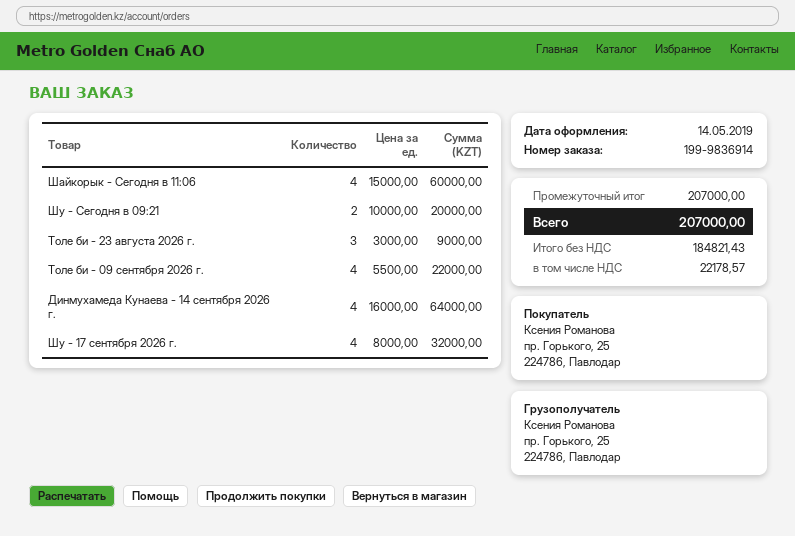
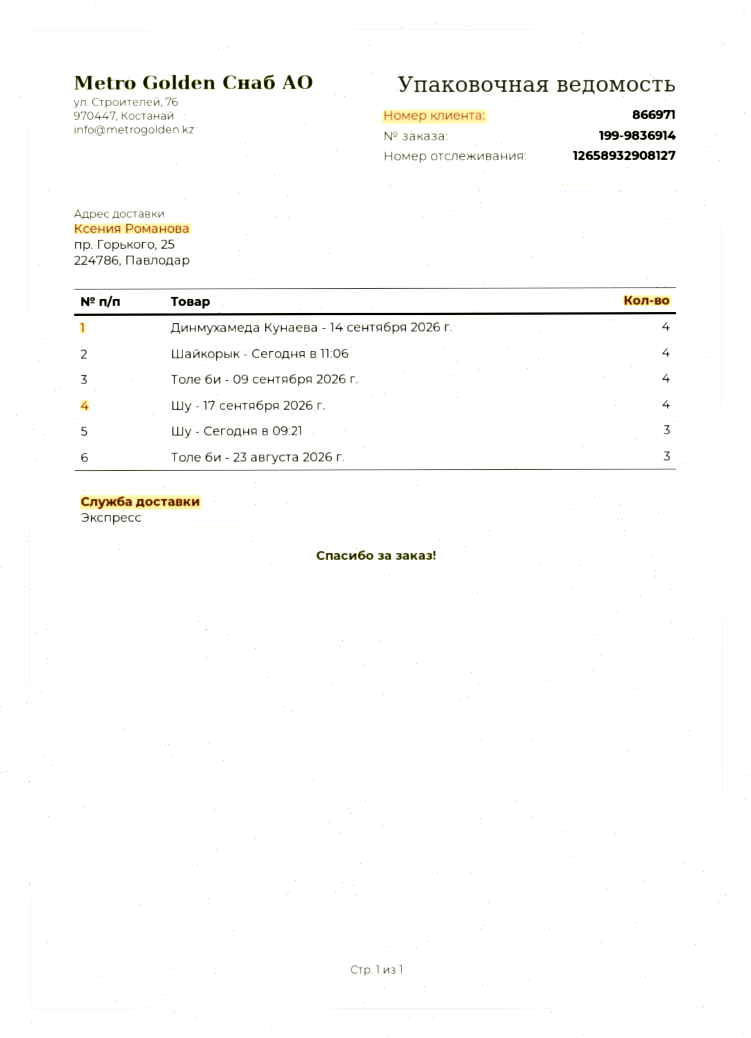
Шу - Сегодня в 09:21: 2 -> 3

